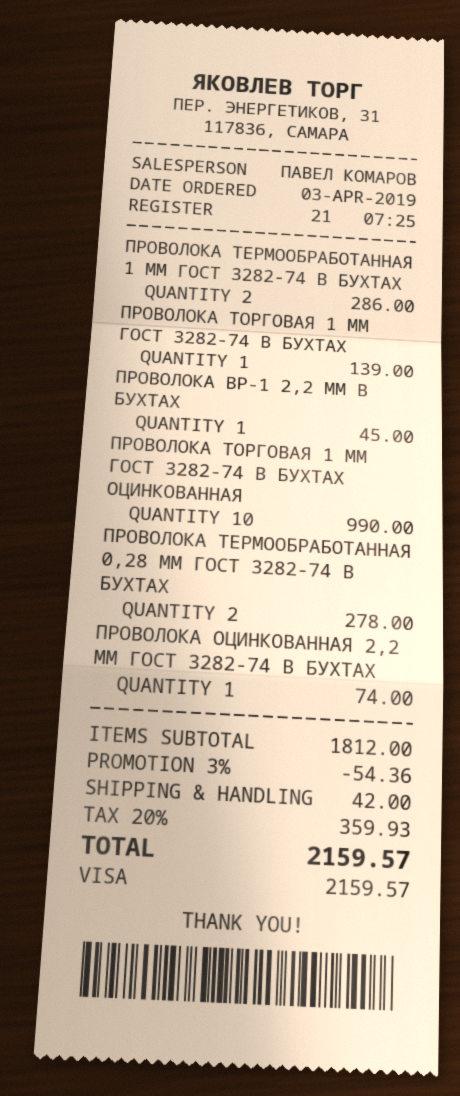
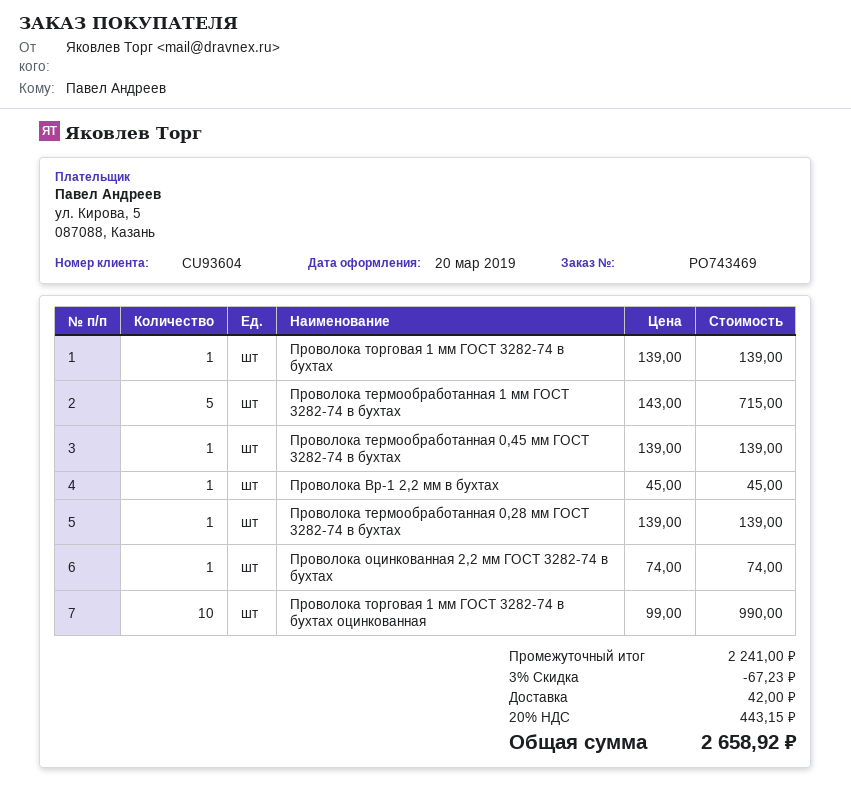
order date: 2019-04-03 -> 2019-03-20
ПРОВОЛОКА ТЕРМООБРАБОТАННАЯ 1 ММ ГОСТ 3282-74 В БУХТАХ: 2 for 286.00 -> 5 for 715.00
ПРОВОЛОКА ТЕРМООБРАБОТАННАЯ 0,28 ММ ГОСТ 3282-74 В БУХТАХ: 2 for 278.00 -> 1 for 139.00
Проволока термообработанная 0,45 мм ГОСТ 3282-74 в бухтах: none -> 1 for 139.00
subtotal: 1812.00 -> 2241.00
discount: 3% = 54.36 -> 3% = 67.23
tax: 20% = 359.93 -> 20% = 443.15
total: 2159.57 -> 2658.92

